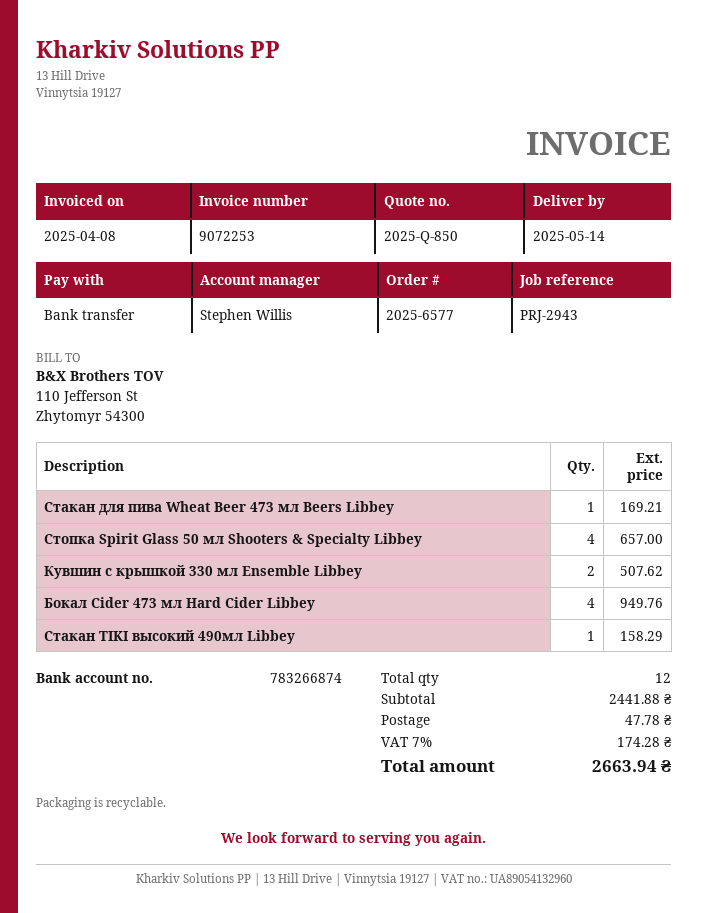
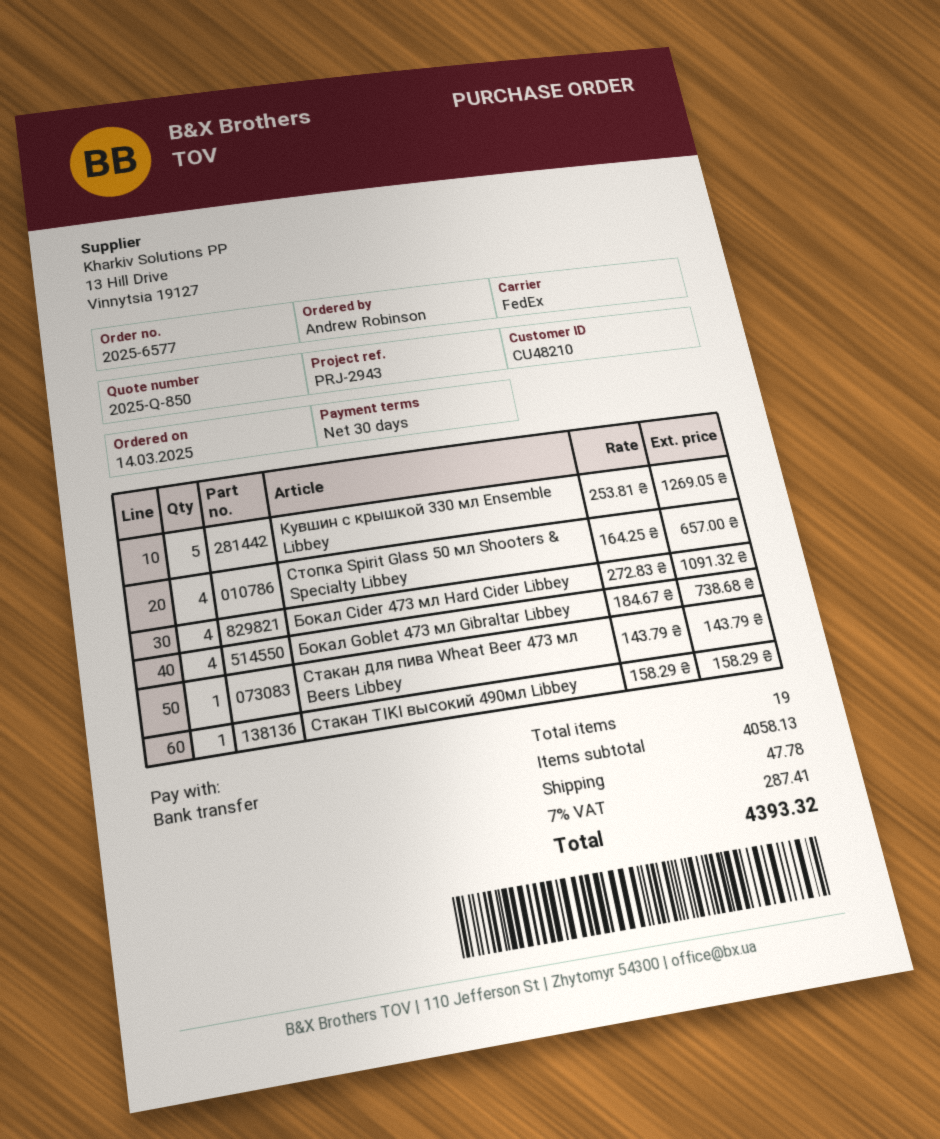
Стакан для пива Wheat Beer 473 мл Beers Libbey: 1 for 169.21 -> 1 for 143.79
Кувшин с крышкой 330 мл Ensemble Libbey: 2 for 507.62 -> 5 for 1269.05
Бокал Cider 473 мл Hard Cider Libbey: 4 for 949.76 -> 4 for 1091.32
Бокал Goblet 473 мл Gibraltar Libbey: none -> 4 for 738.68
total quantity: 12 -> 19
subtotal: 2441.88 -> 4058.13
tax: 7% = 174.28 -> 7% = 287.41
total: 2663.94 -> 4393.32

